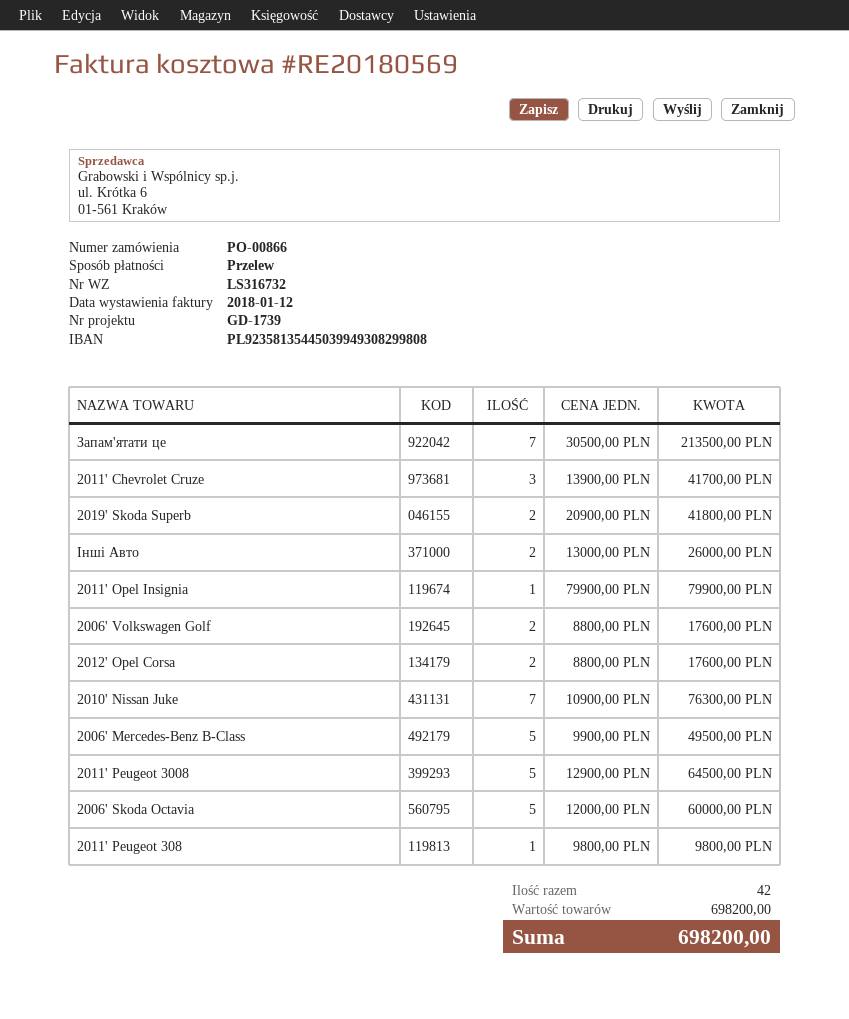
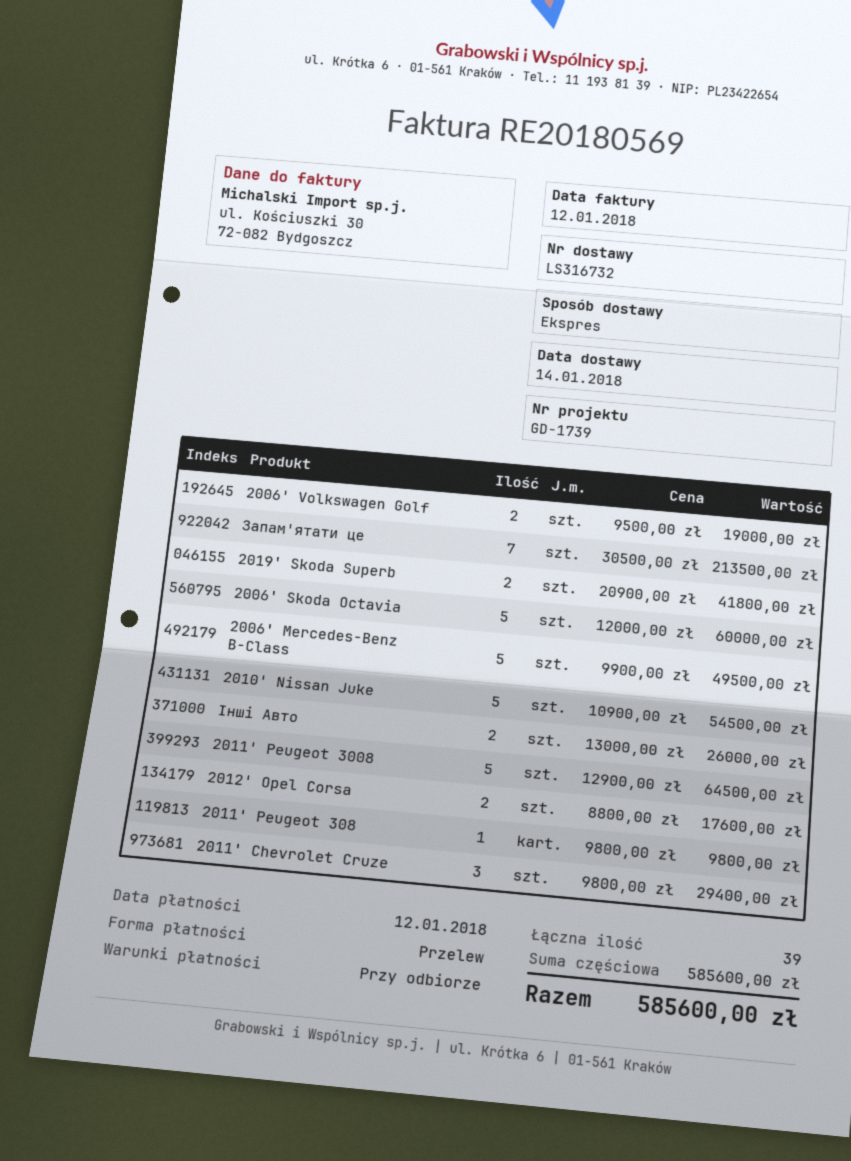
2011' Chevrolet Cruze: 3 x 13900.00 = 41700.00 -> 3 x 9800.00 = 29400.00
2011' Opel Insignia: 1 x 79900.00 = 79900.00 -> none
2006' Volkswagen Golf: 2 x 8800.00 = 17600.00 -> 2 x 9500.00 = 19000.00
2010' Nissan Juke: 7 x 10900.00 = 76300.00 -> 5 x 10900.00 = 54500.00
total quantity: 42 -> 39
subtotal: 698200.00 -> 585600.00
total: 698200.00 -> 585600.00

